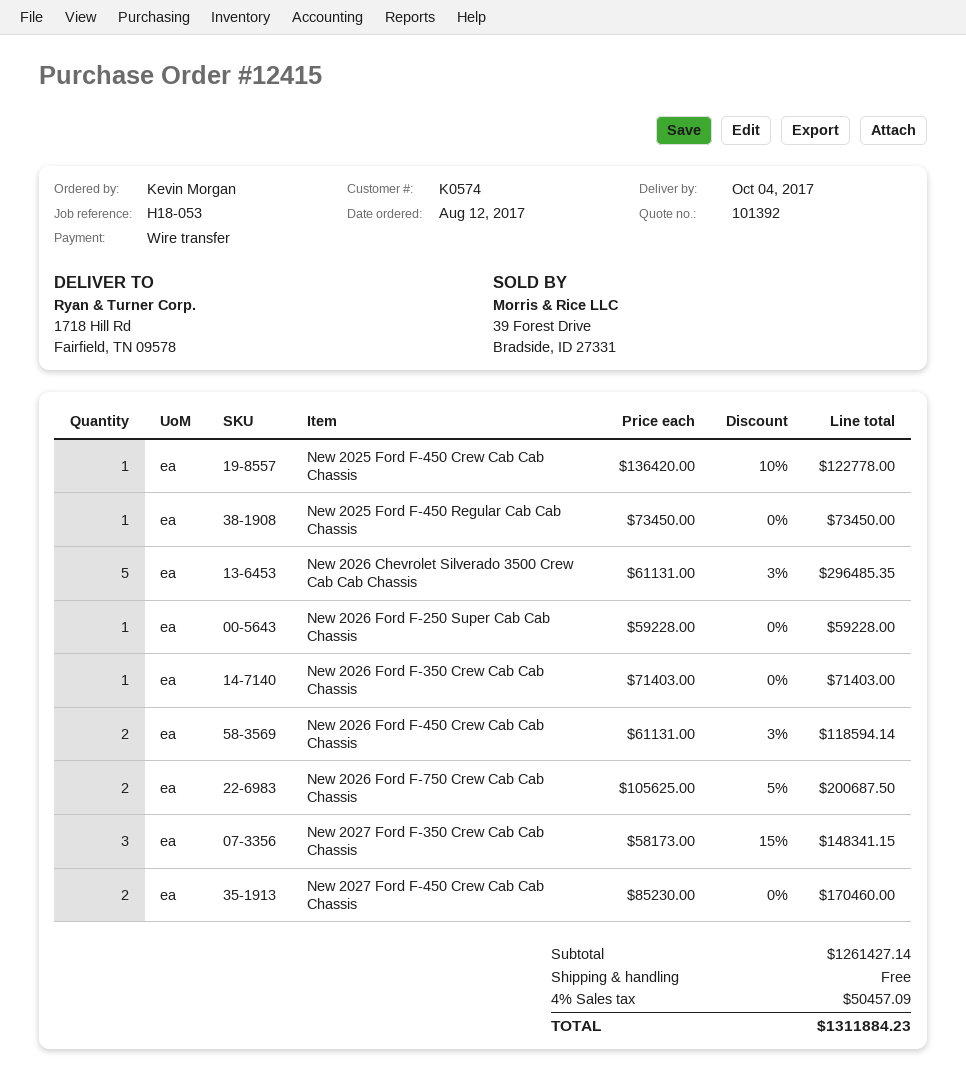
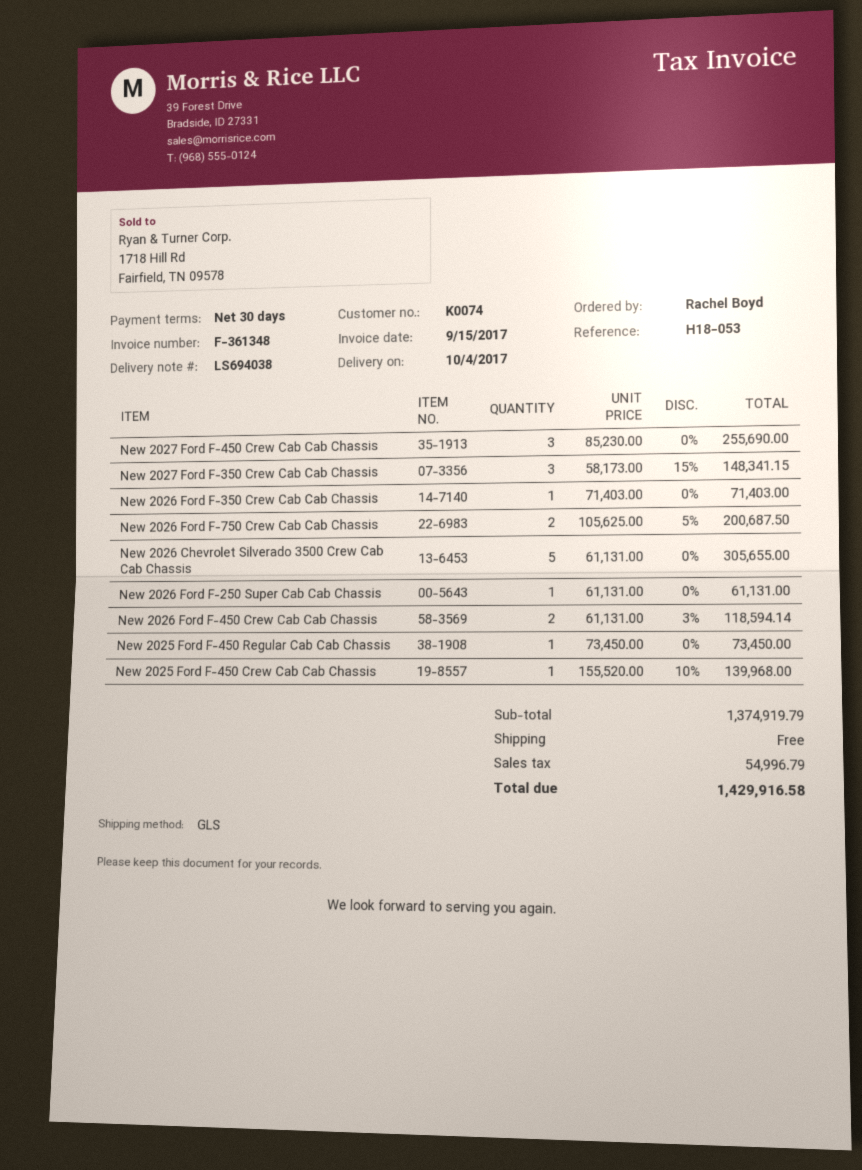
customer number: K0574 -> K0074
ordered by: Kevin Morgan -> Rachel Boyd
New 2025 Ford F-450 Crew Cab Cab Chassis: 1 x 136420.00 - 10% = 122778.00 -> 1 x 155520.00 - 10% = 139968.00
New 2026 Chevrolet Silverado 3500 Crew Cab Cab Chassis: 5 x 61131.00 - 3% = 296485.35 -> 5 x 61131.00 = 305655.00
New 2026 Ford F-250 Super Cab Cab Chassis: 1 x 59228.00 = 59228.00 -> 1 x 61131.00 = 61131.00
New 2027 Ford F-450 Crew Cab Cab Chassis: 2 x 85230.00 = 170460.00 -> 3 x 85230.00 = 255690.00
subtotal: 1261427.14 -> 1374919.79
tax: 50457.09 -> 54996.79
total: 1311884.23 -> 1429916.58

